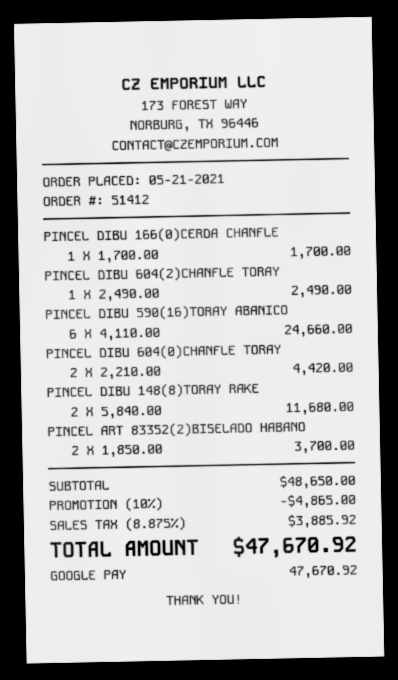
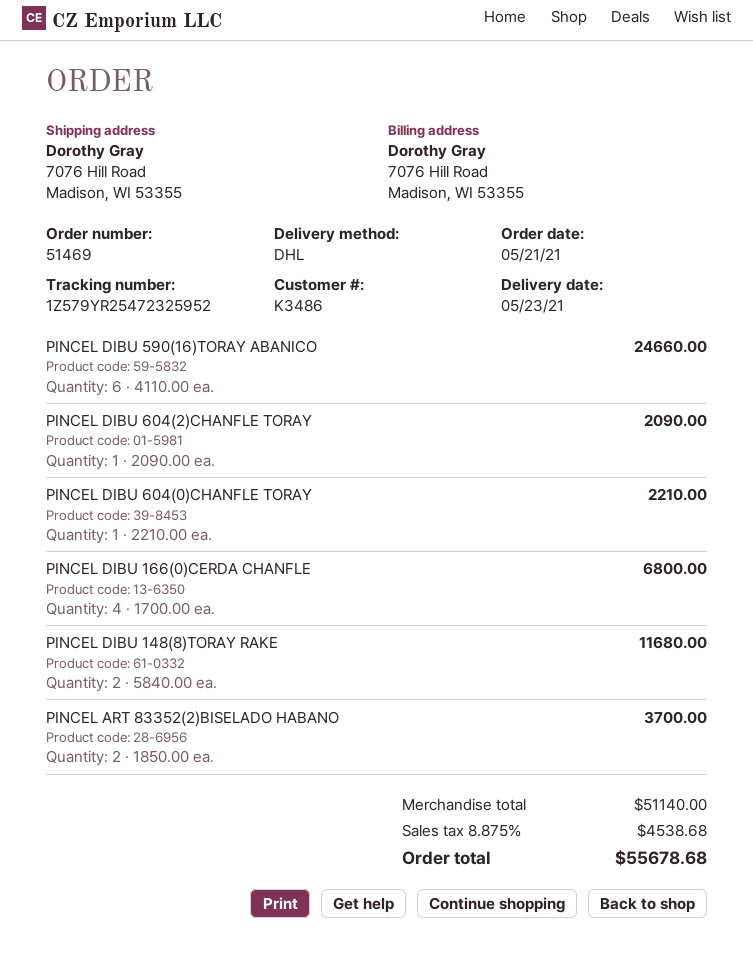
order number: 51412 -> 51469
PINCEL DIBU 166(0)CERDA CHANFLE: 1 x 1700.00 = 1700.00 -> 4 x 1700.00 = 6800.00
PINCEL DIBU 604(2)CHANFLE TORAY: 1 x 2490.00 = 2490.00 -> 1 x 2090.00 = 2090.00
PINCEL DIBU 604(0)CHANFLE TORAY: 2 x 2210.00 = 4420.00 -> 1 x 2210.00 = 2210.00
subtotal: 48650.00 -> 51140.00
discount: 10% = 4865.00 -> none
tax: 8.875% = 3885.92 -> 8.875% = 4538.68
total: 47670.92 -> 55678.68

